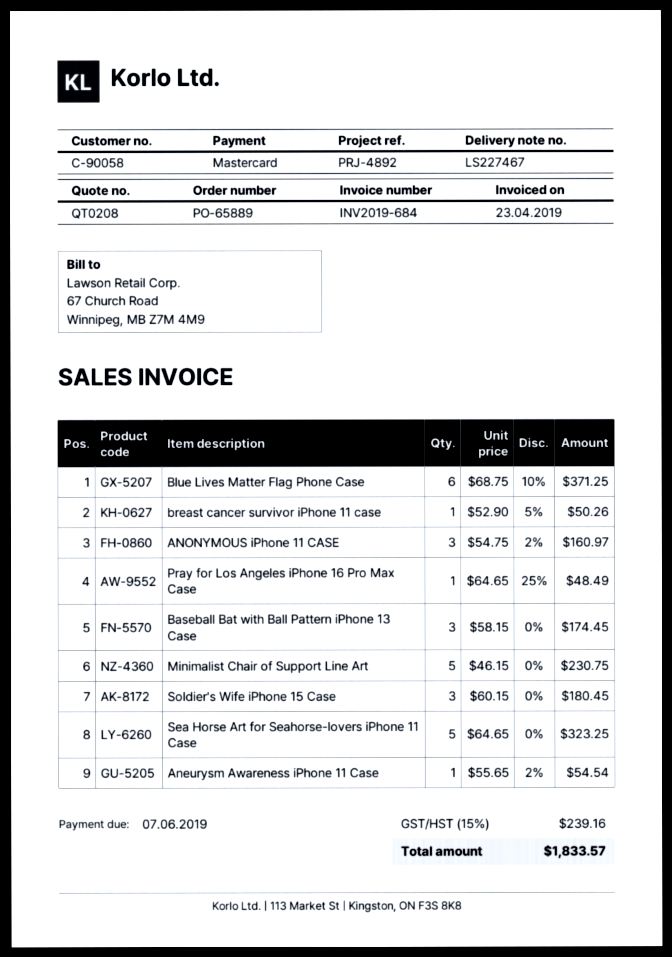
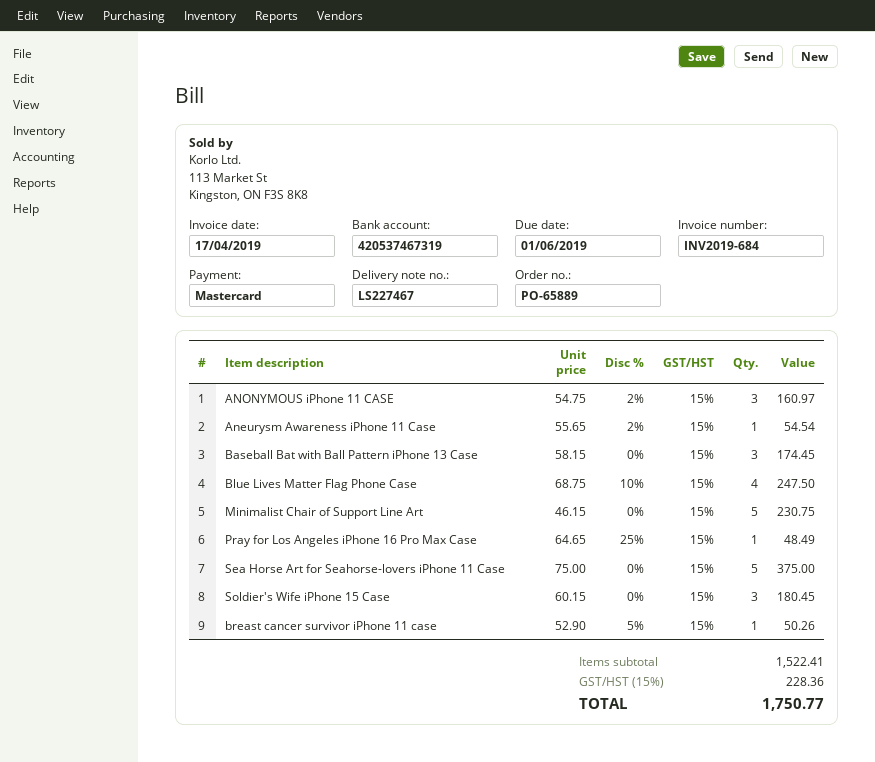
invoice date: 2019-04-23 -> 2019-04-17
due date: 2019-06-07 -> 2019-06-01
Blue Lives Matter Flag Phone Case: 6 x 68.75 - 10% = 371.25 -> 4 x 68.75 - 10% = 247.50
Sea Horse Art for Seahorse-lovers iPhone 11 Case: 5 x 64.65 = 323.25 -> 5 x 75.00 = 375.00
tax: 15% = 239.16 -> 15% = 228.36
total: 1833.57 -> 1750.77

